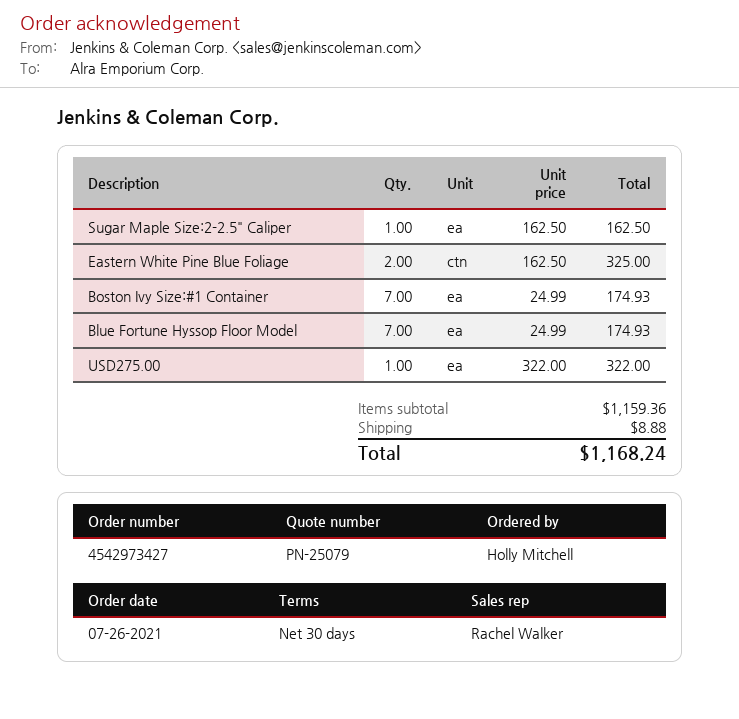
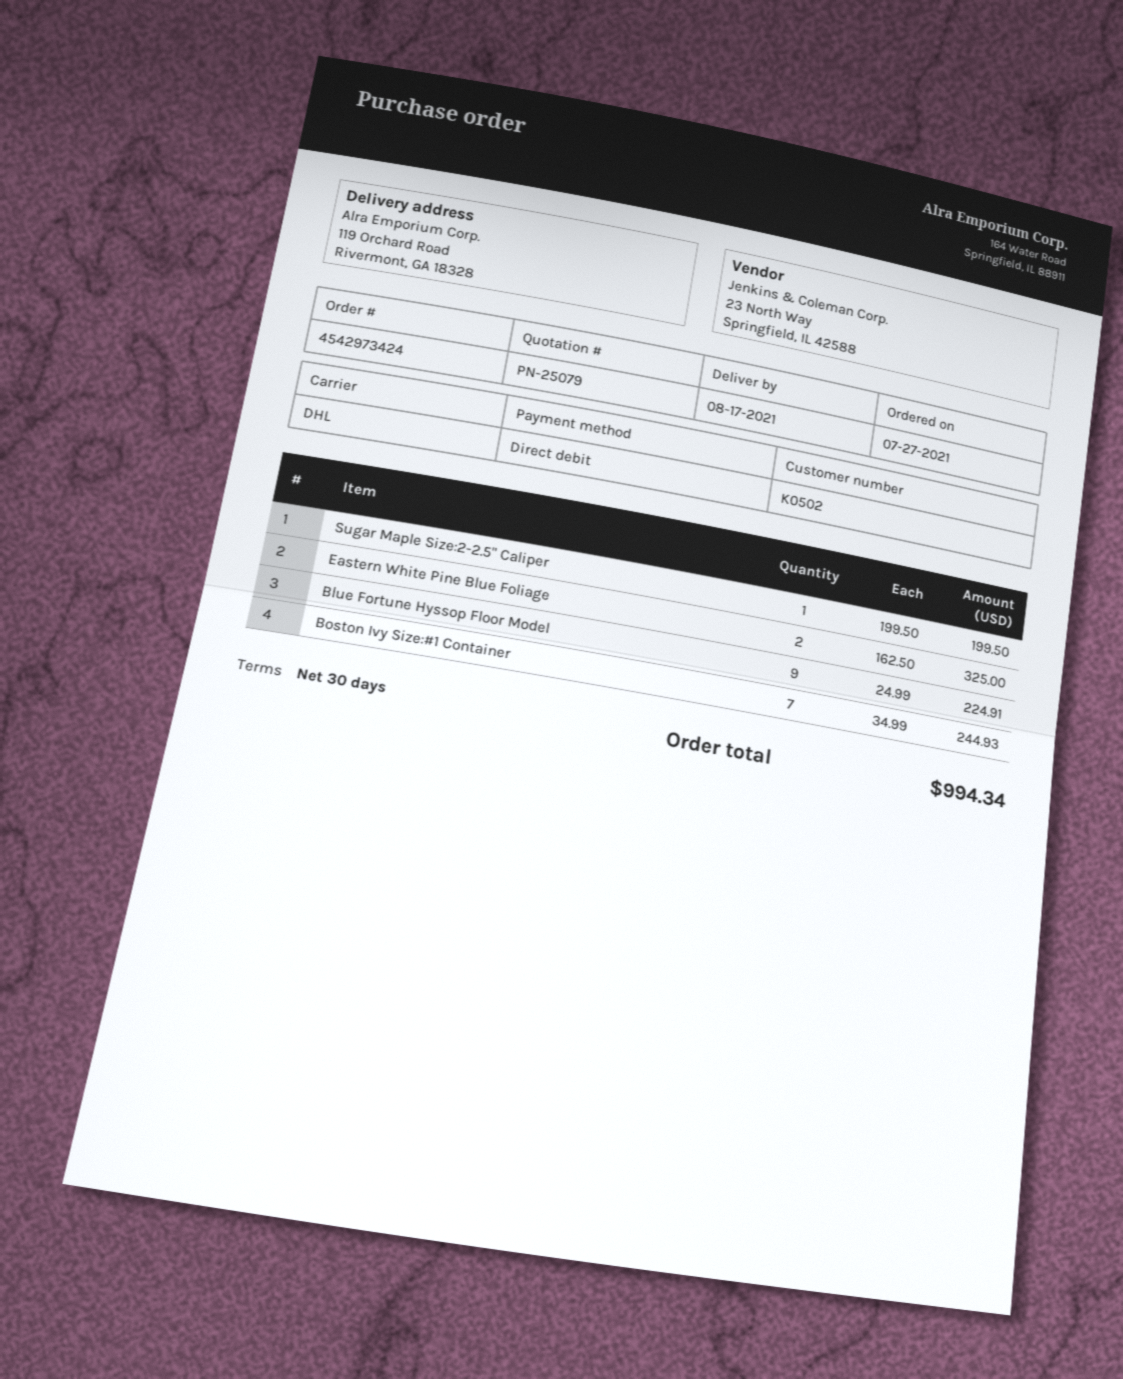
order number: 4542973427 -> 4542973424
order date: 2021-07-26 -> 2021-07-27
Sugar Maple Size:2-2.5" Caliper: 1 x 162.50 = 162.50 -> 1 x 199.50 = 199.50
Boston Ivy Size:#1 Container: 7 x 24.99 = 174.93 -> 7 x 34.99 = 244.93
Blue Fortune Hyssop Floor Model: 7 x 24.99 = 174.93 -> 9 x 24.99 = 224.91
USD275.00: 1 x 322.00 = 322.00 -> none
shipping: 8.88 -> none
total: 1168.24 -> 994.34

